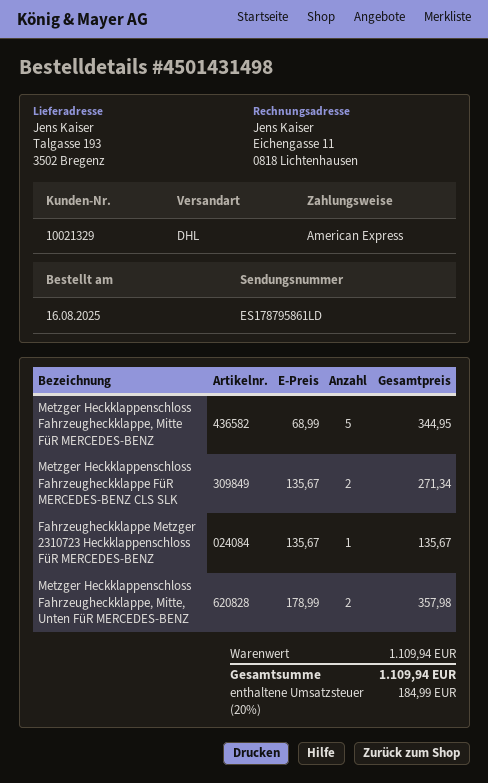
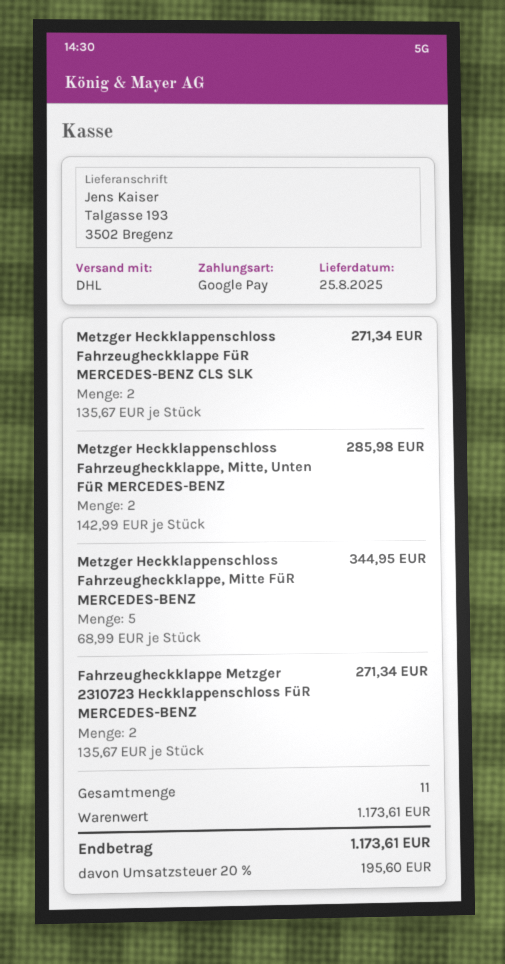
payment method: American Express -> Google Pay
Fahrzeugheckklappe Metzger 2310723 Heckklappenschloss FüR MERCEDES-BENZ: 1 x 135.67 = 135.67 -> 2 x 135.67 = 271.34
Metzger Heckklappenschloss Fahrzeugheckklappe, Mitte, Unten FüR MERCEDES-BENZ: 2 x 178.99 = 357.98 -> 2 x 142.99 = 285.98
subtotal: 1109.94 -> 1173.61
tax: 20% = 184.99 -> 20% = 195.60
total: 1109.94 -> 1173.61

